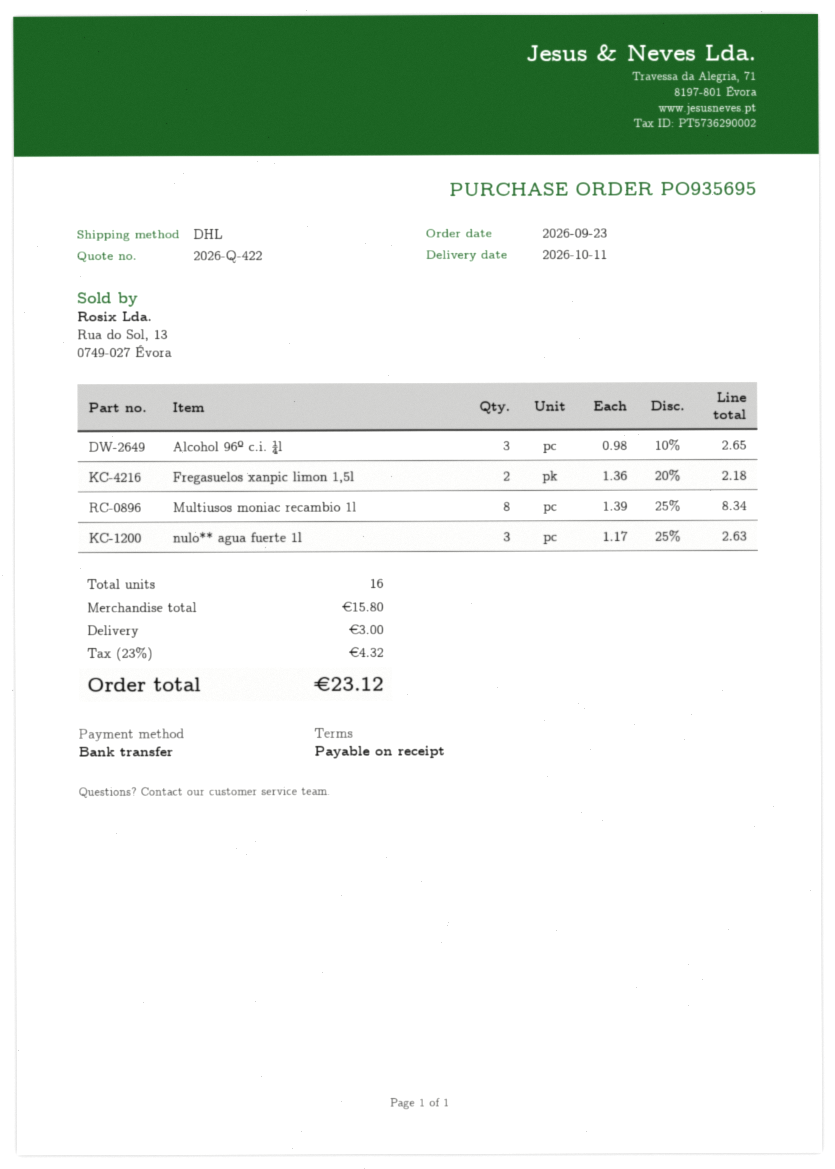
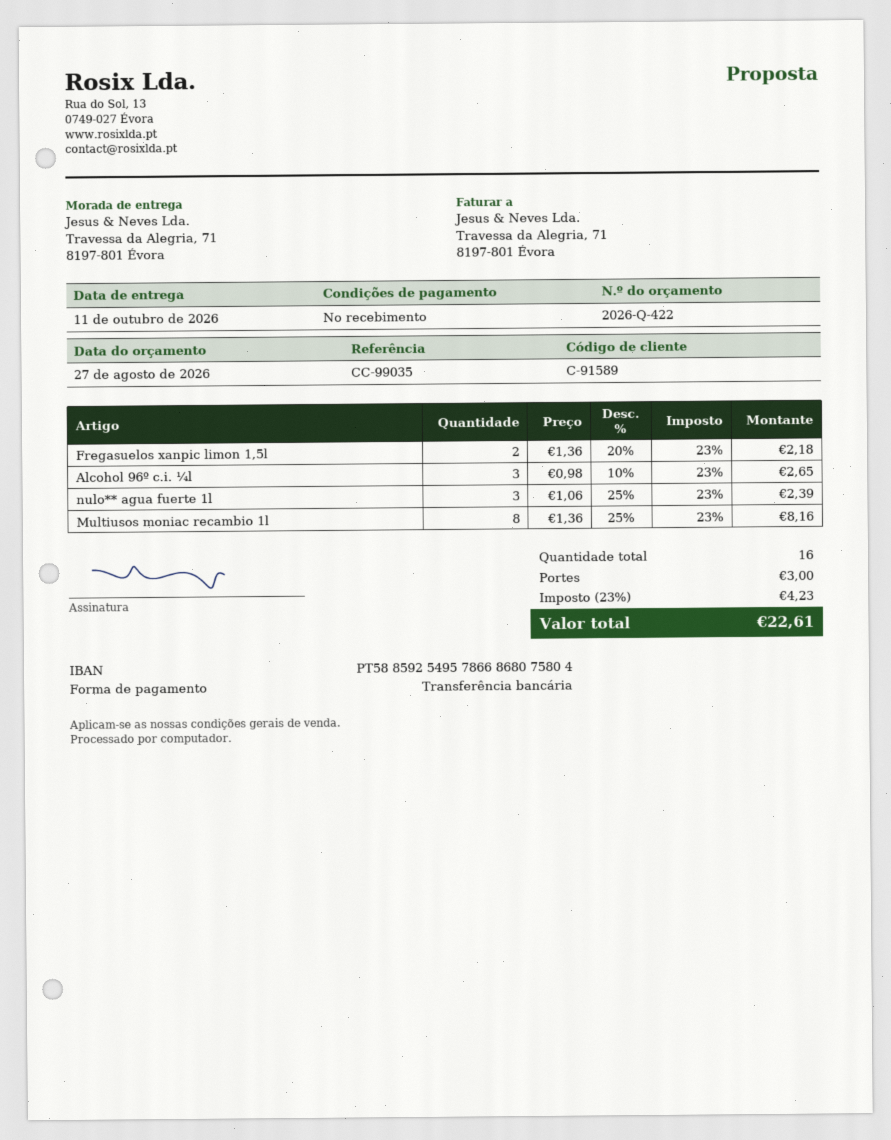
Multiusos moniac recambio 1l: 8 x 1.39 - 25% = 8.34 -> 8 x 1.36 - 25% = 8.16
nulo** agua fuerte 1l: 3 x 1.17 - 25% = 2.63 -> 3 x 1.06 - 25% = 2.39
tax: 23% = 4.32 -> 23% = 4.23
total: 23.12 -> 22.61

